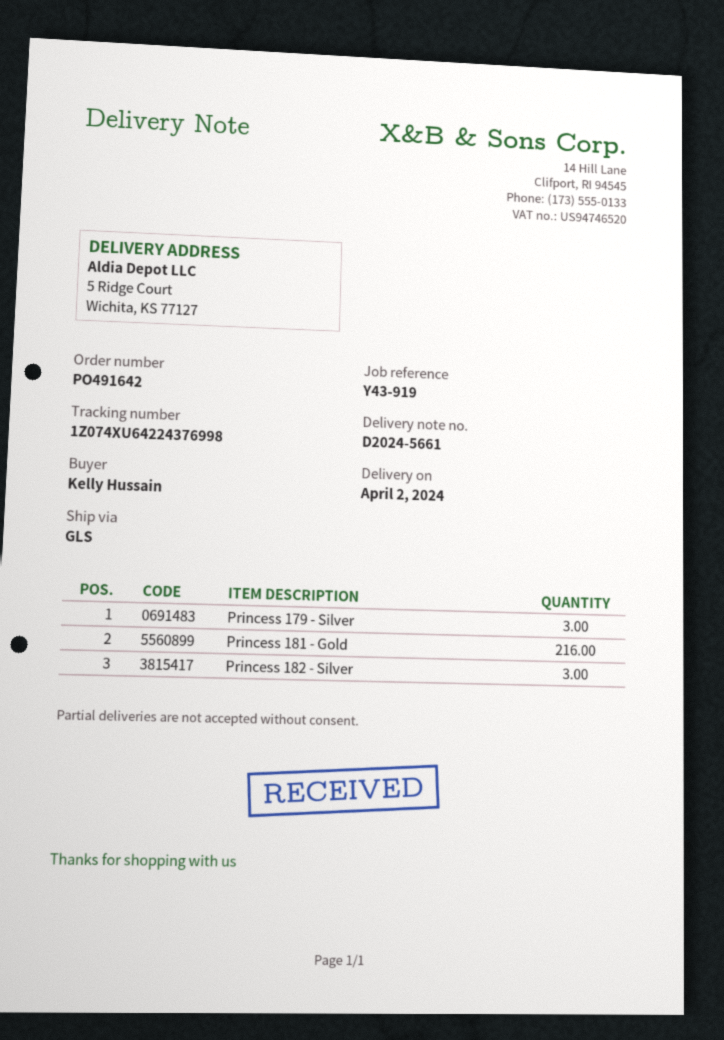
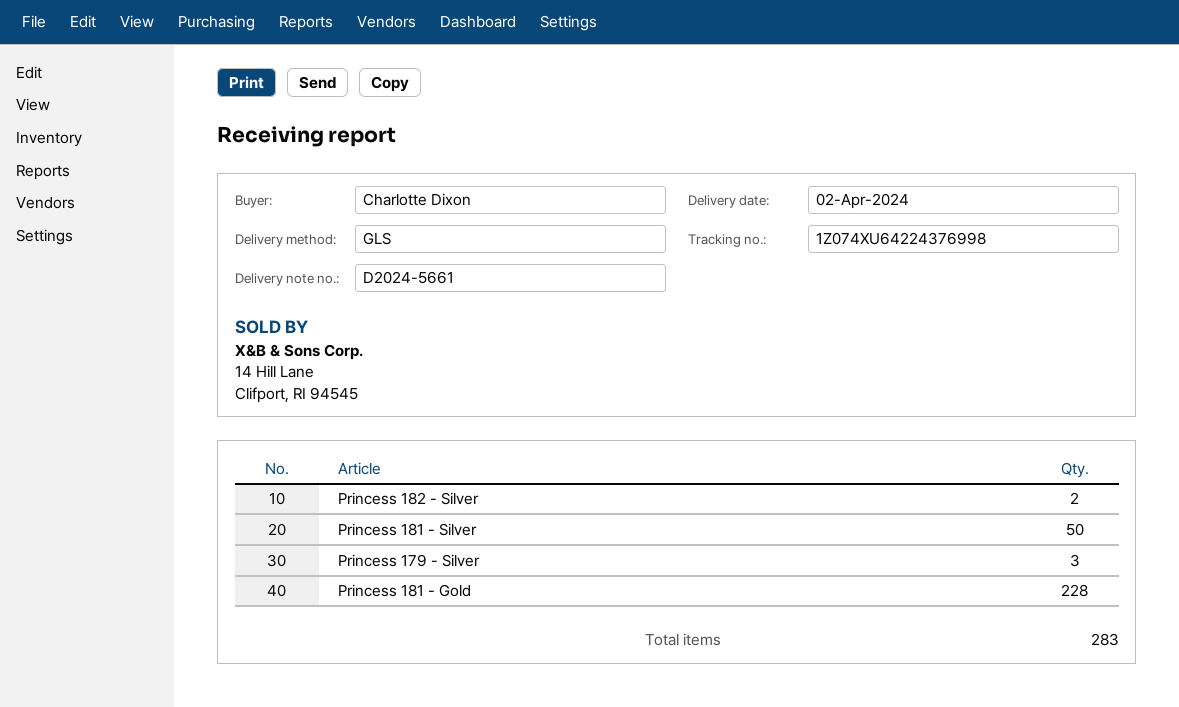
ordered by: Kelly Hussain -> Charlotte Dixon
Princess 181 - Gold: 216 -> 228
Princess 182 - Silver: 3 -> 2
Princess 181 - Silver: none -> 50

